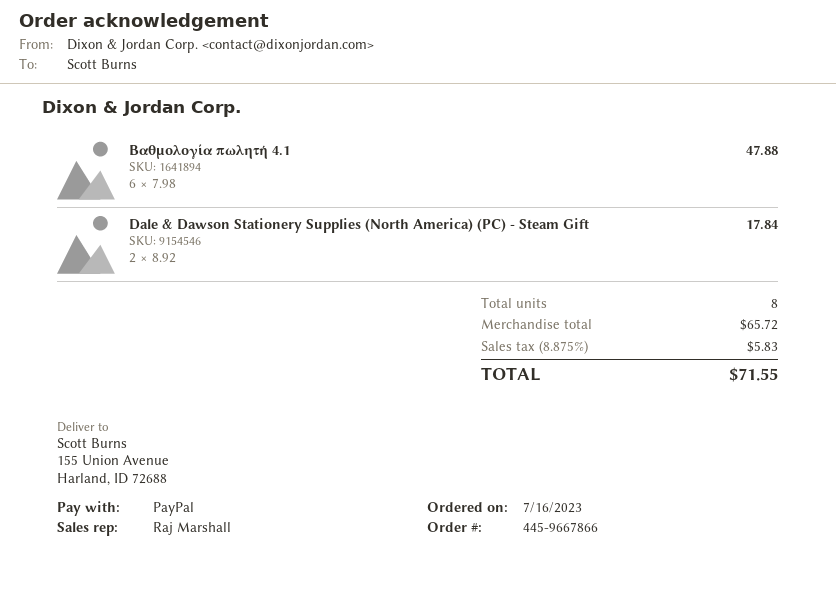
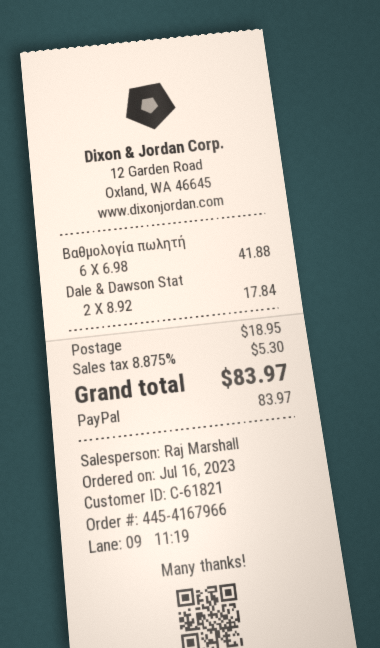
order number: 445-9667866 -> 445-4167966
Βαθμολογία πωλητή 4.1: 6 x 7.98 = 47.88 -> 6 x 6.98 = 41.88
shipping: none -> 18.95
tax: 8.875% = 5.83 -> 8.875% = 5.30
total: 71.55 -> 83.97

